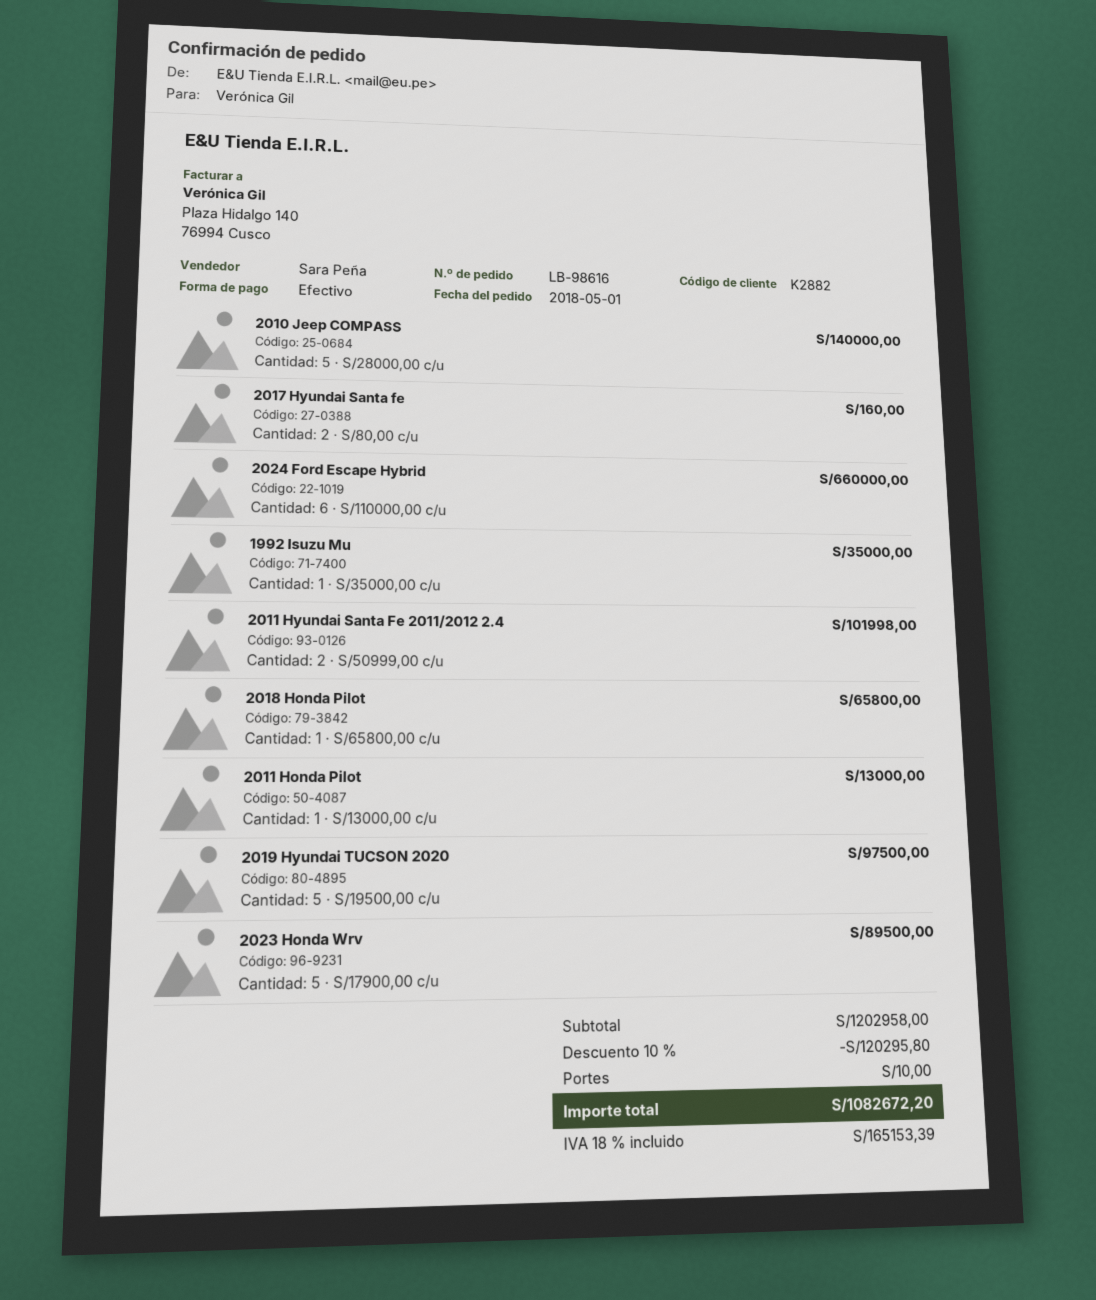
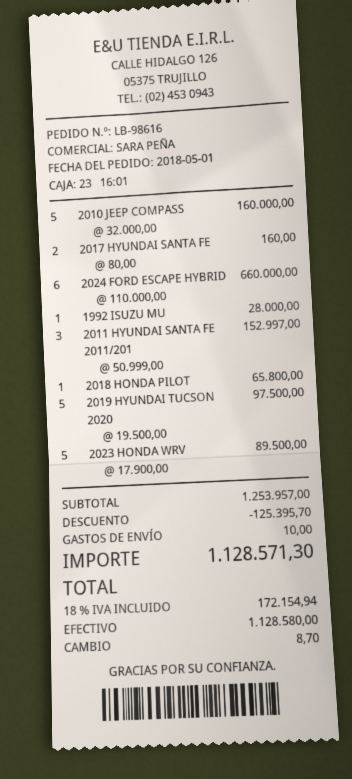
2010 Jeep COMPASS: 5 x 28000.00 = 140000.00 -> 5 x 32000.00 = 160000.00
1992 Isuzu Mu: 1 x 35000.00 = 35000.00 -> 1 x 28000.00 = 28000.00
2011 Hyundai Santa Fe 2011/2012 2.4: 2 x 50999.00 = 101998.00 -> 3 x 50999.00 = 152997.00
2011 Honda Pilot: 1 x 13000.00 = 13000.00 -> none
subtotal: 1202958.00 -> 1253957.00
discount: 120295.80 -> 125395.70
tax: 18% = 165153.39 -> 18% = 172154.94
total: 1082672.20 -> 1128571.30

